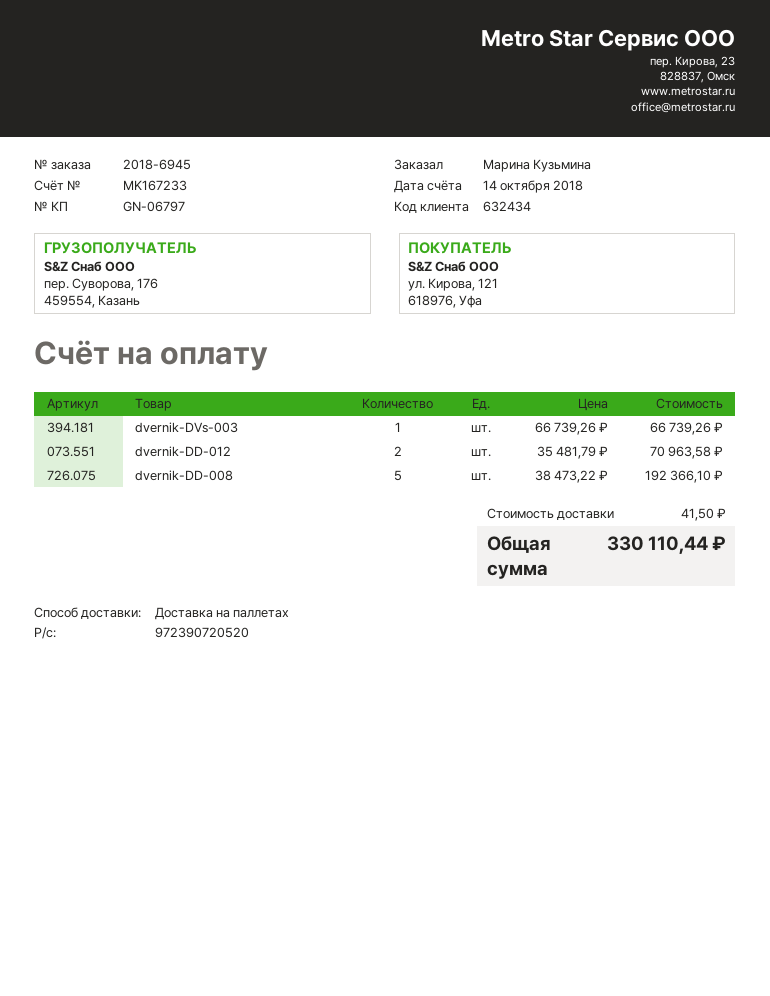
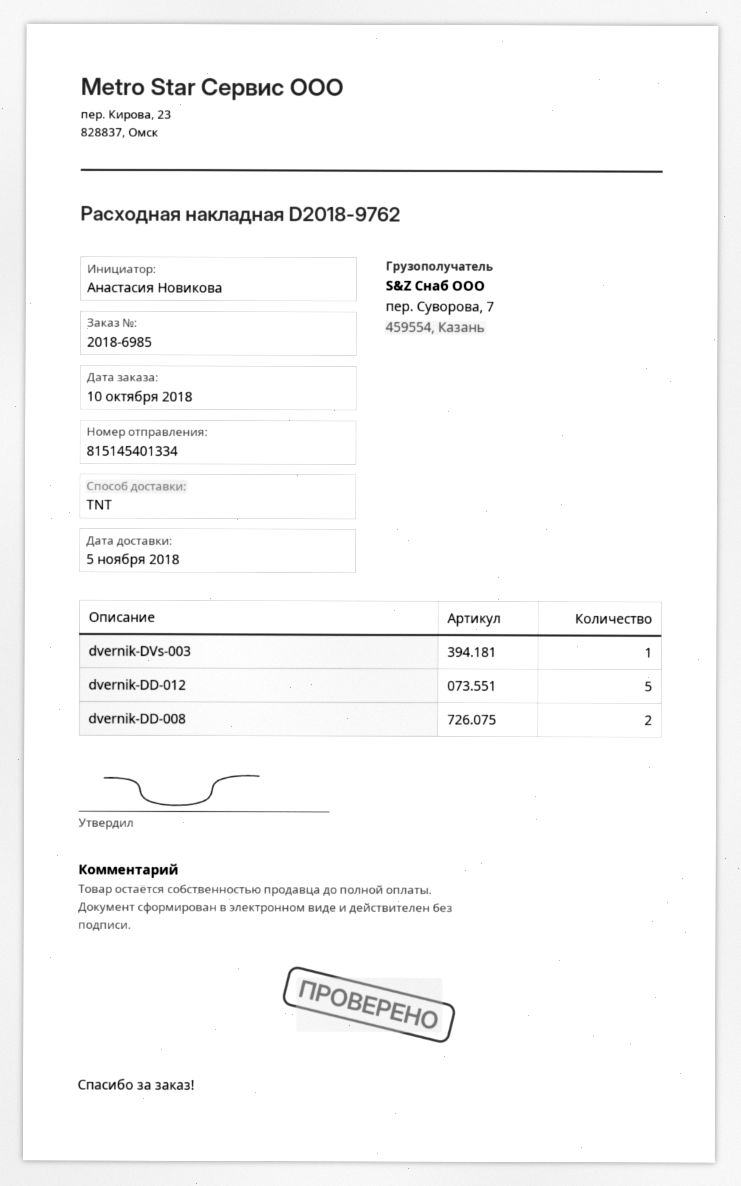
order number: 2018-6945 -> 2018-6985
ordered by: Марина Кузьмина -> Анастасия Новикова
shipping method: pallet freight -> TNT
ship to: пер. Суворова, 176, 459554, Казань -> пер. Суворова, 7, 459554, Казань
dvernik-DD-012: 2 -> 5
dvernik-DD-008: 5 -> 2

